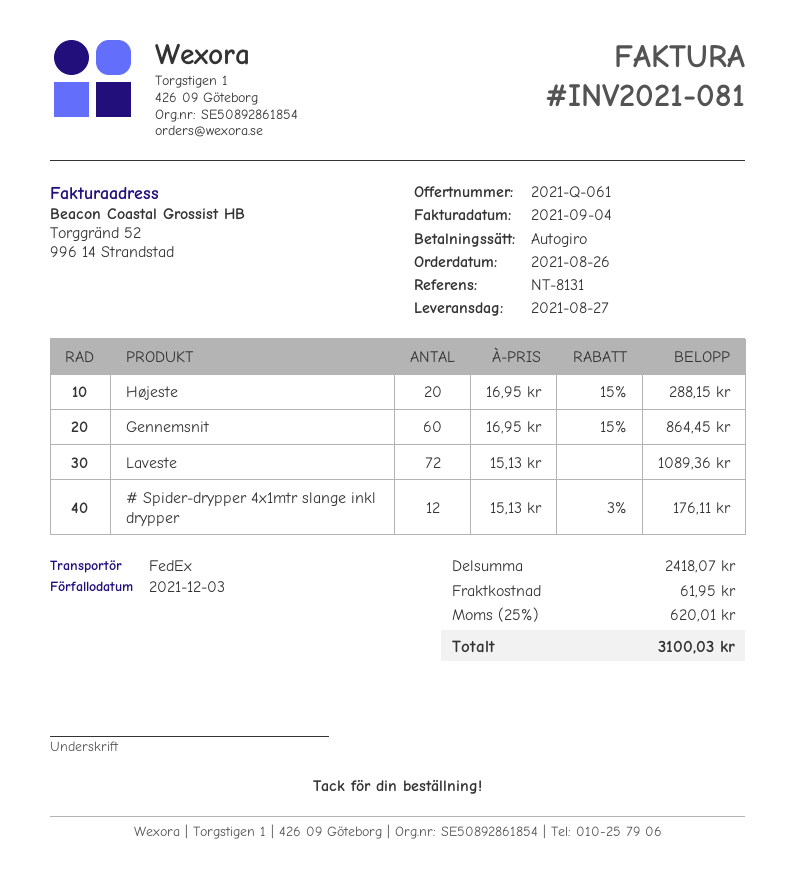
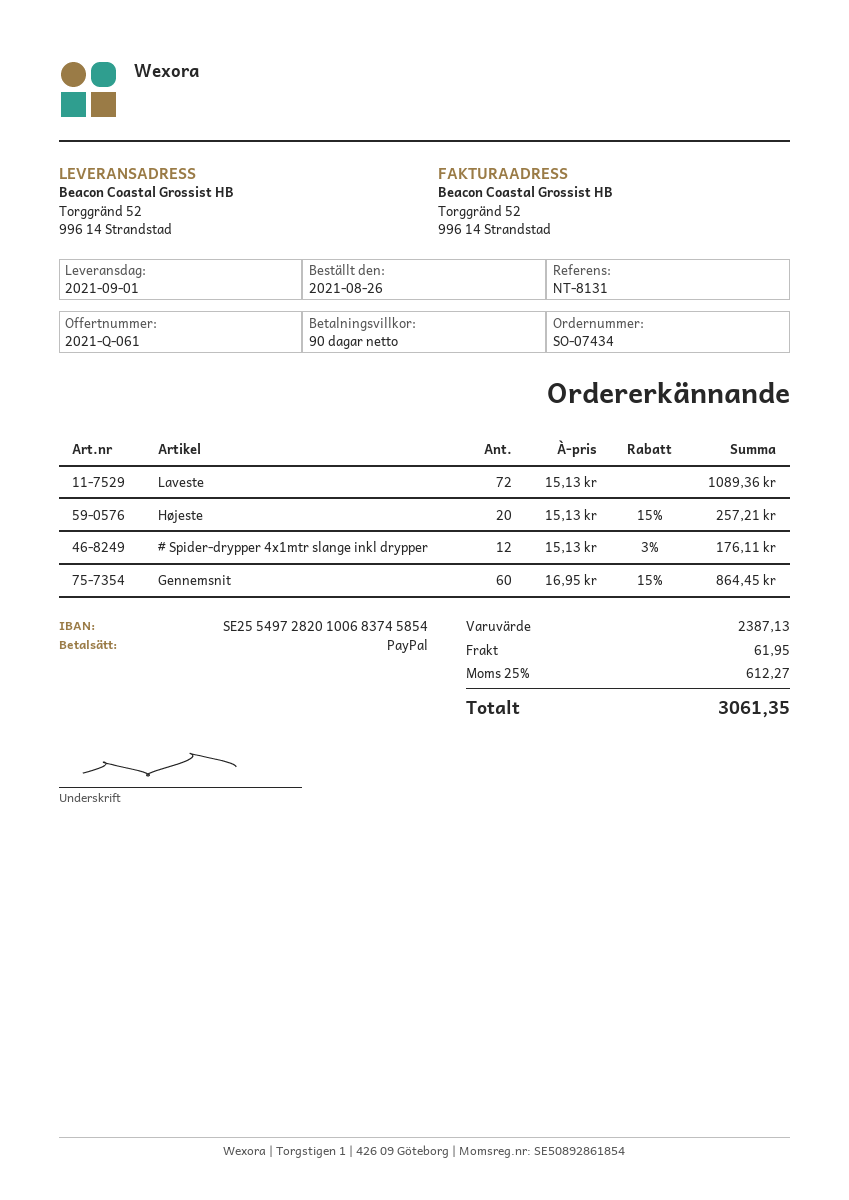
delivery date: 2021-08-27 -> 2021-09-01
payment method: direct debit -> PayPal
Højeste: 20 x 16.95 - 15% = 288.15 -> 20 x 15.13 - 15% = 257.21
subtotal: 2418.07 -> 2387.13
tax: 25% = 620.01 -> 25% = 612.27
total: 3100.03 -> 3061.35

